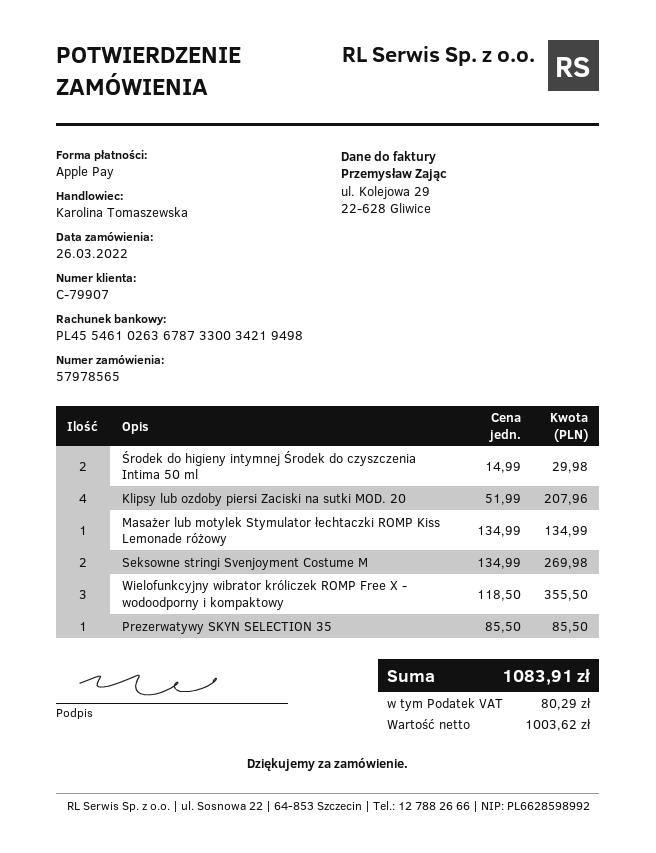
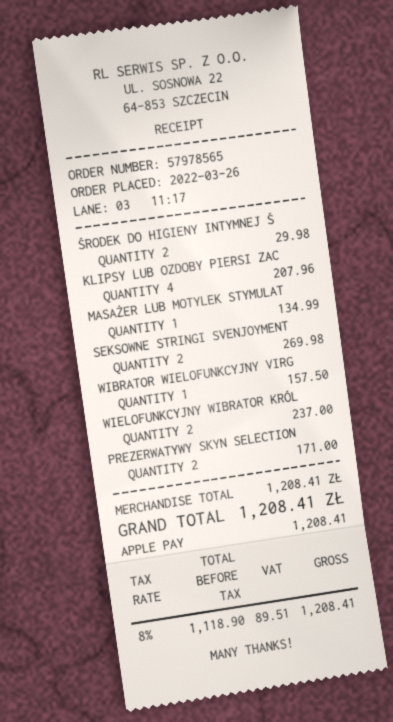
Wielofunkcyjny wibrator króliczek ROMP Free X - wodoodporny i kompaktowy: 3 for 355.50 -> 2 for 237.00
Prezerwatywy SKYN SELECTION 35: 1 for 85.50 -> 2 for 171.00
WIBRATOR WIELOFUNKCYJNY VIRG: none -> 1 for 157.50
net: 1003.62 -> 1118.90
tax: 80.29 -> 89.51
total: 1083.91 -> 1208.41

